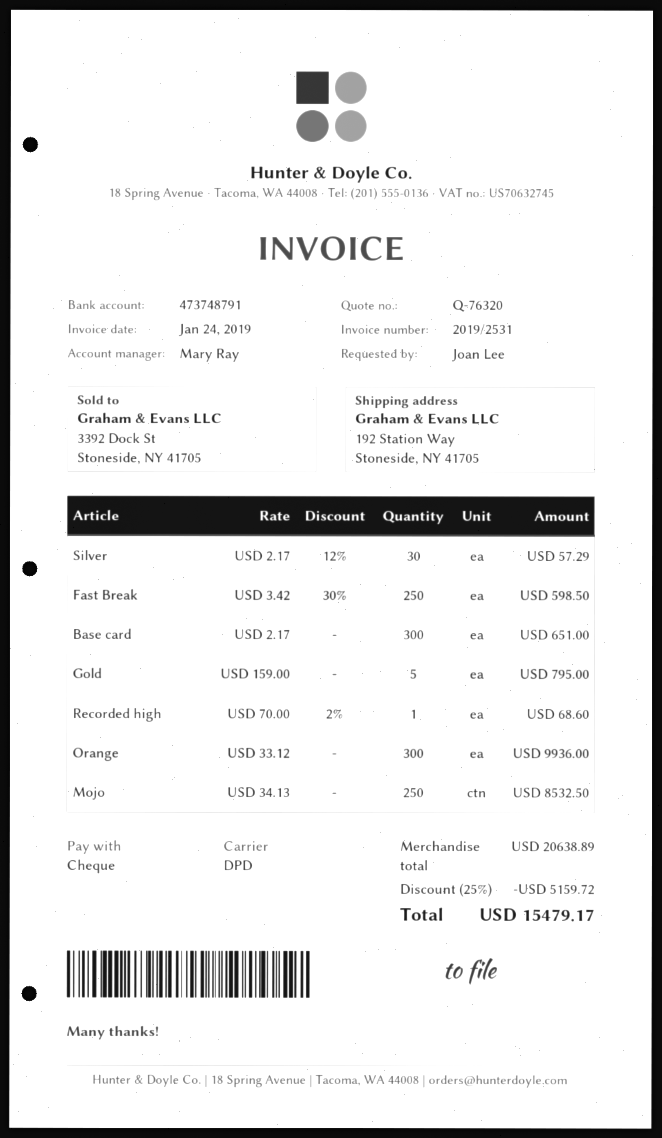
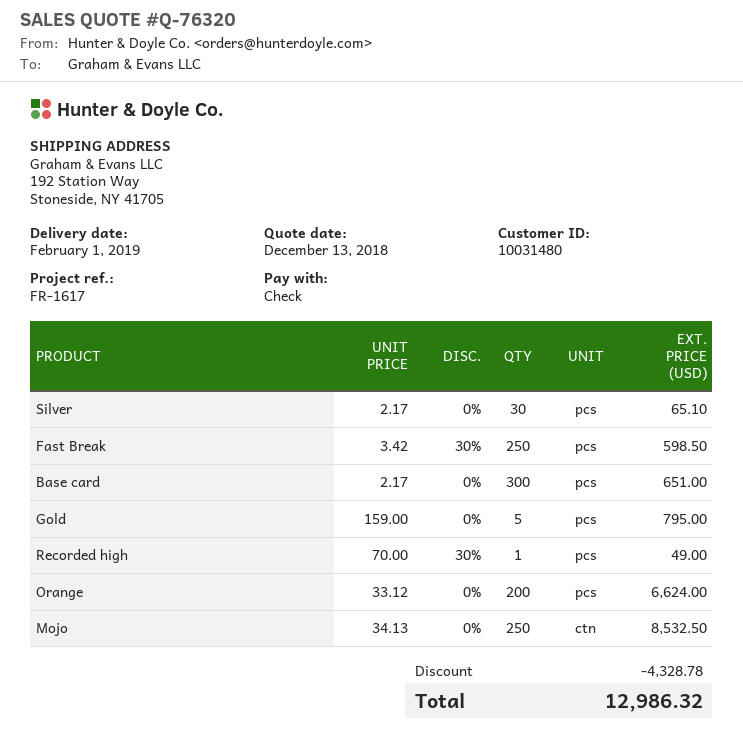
Silver: 30 x 2.17 - 12% = 57.29 -> 30 x 2.17 = 65.10
Recorded high: 1 x 70.00 - 2% = 68.60 -> 1 x 70.00 - 30% = 49.00
Orange: 300 x 33.12 = 9936.00 -> 200 x 33.12 = 6624.00
discount: 5159.72 -> 4328.78
total: 15479.17 -> 12986.32

